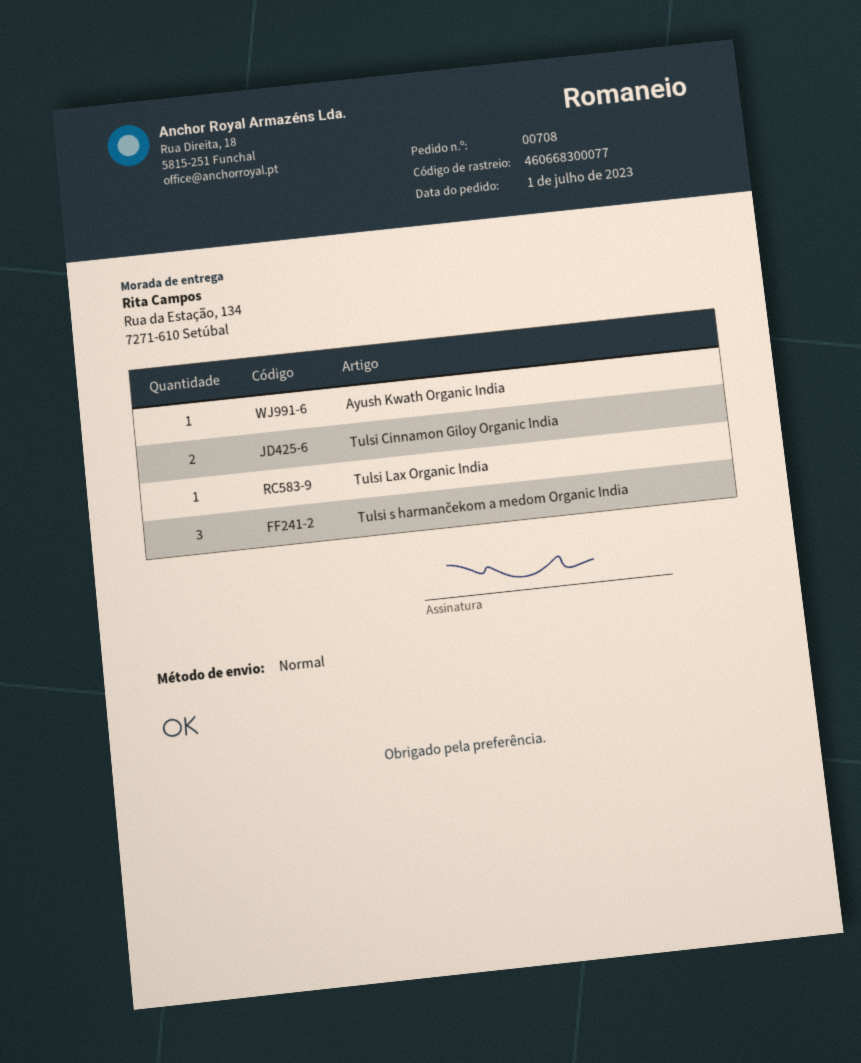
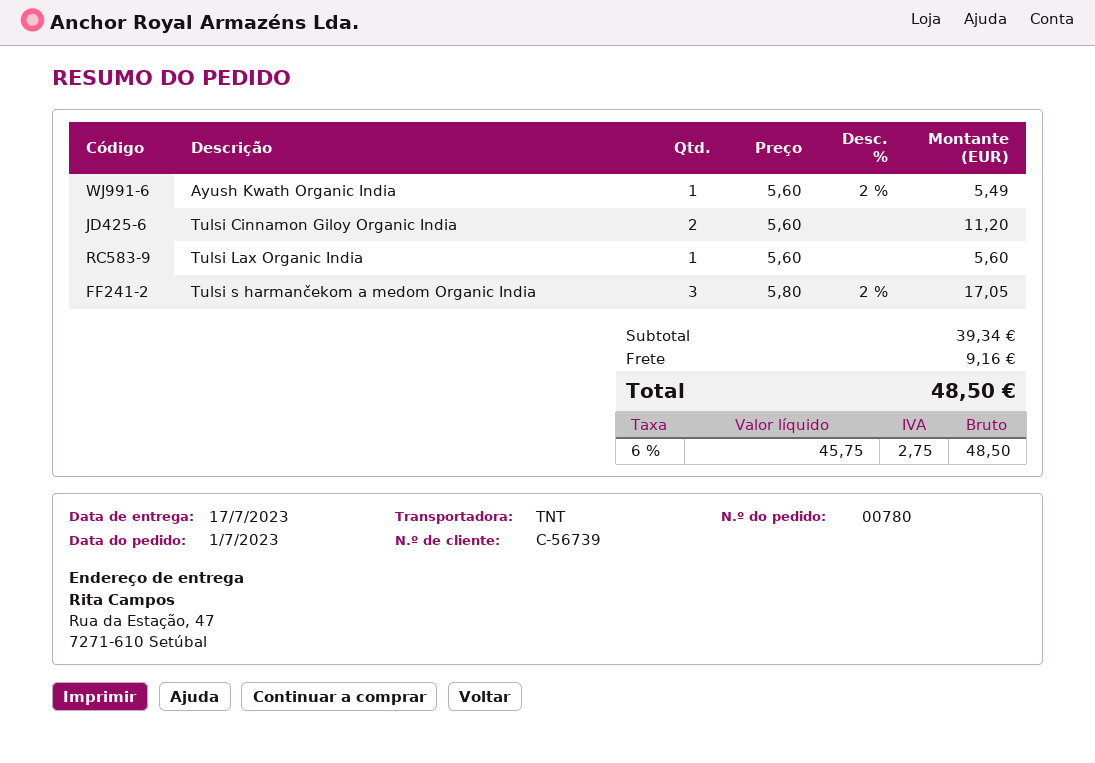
order number: 00708 -> 00780
shipping method: standard -> TNT
ship to: Rua da Estação, 134, 7271-610 Setúbal -> Rua da Estação, 47, 7271-610 Setúbal

